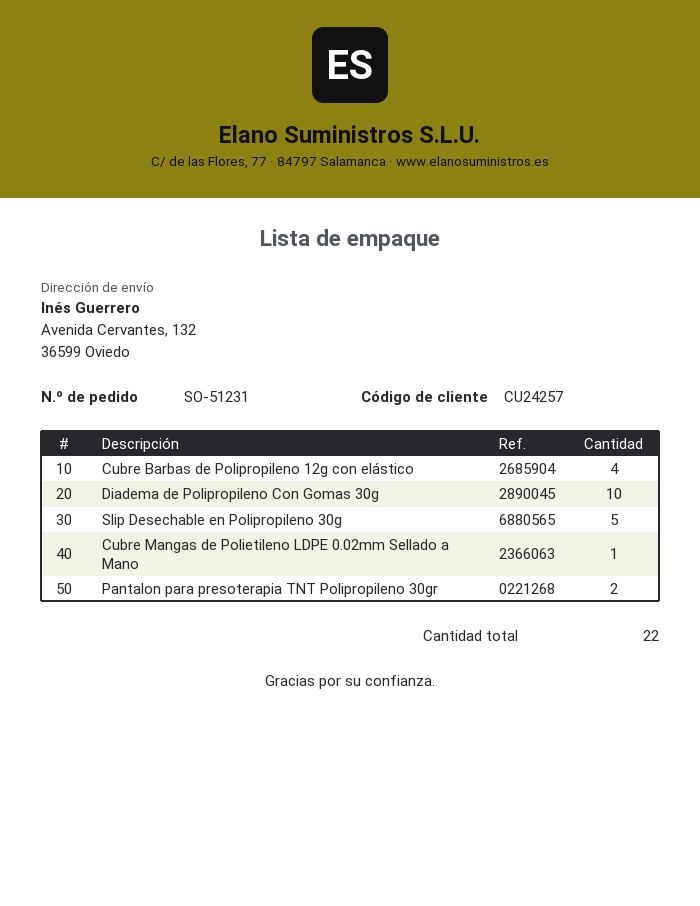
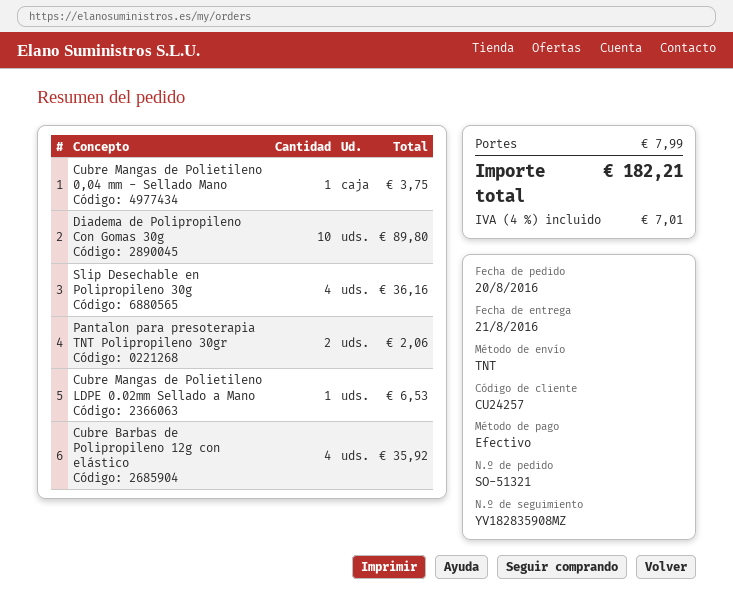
order number: SO-51231 -> SO-51321
Slip Desechable en Polipropileno 30g: 5 -> 4
Cubre Mangas de Polietileno 0,04 mm - Sellado Mano: none -> 1

